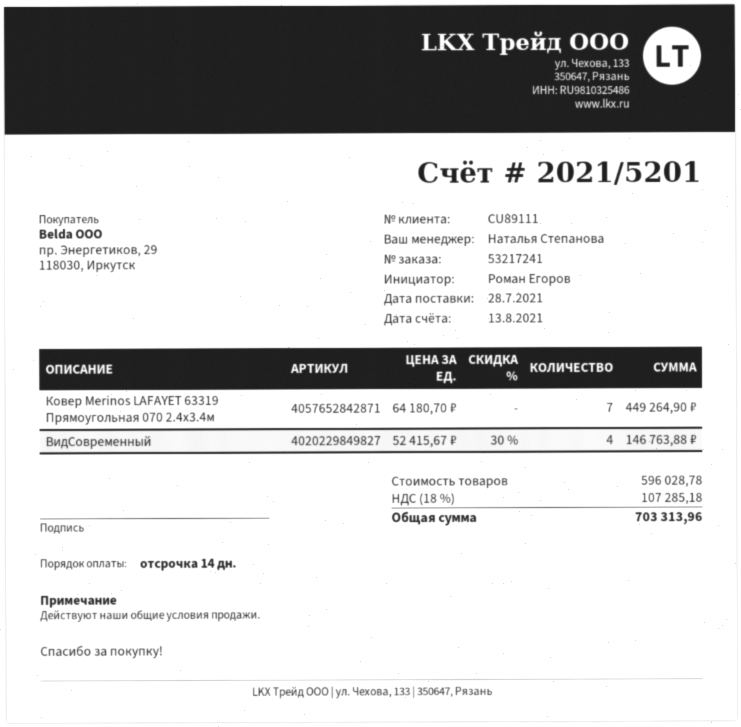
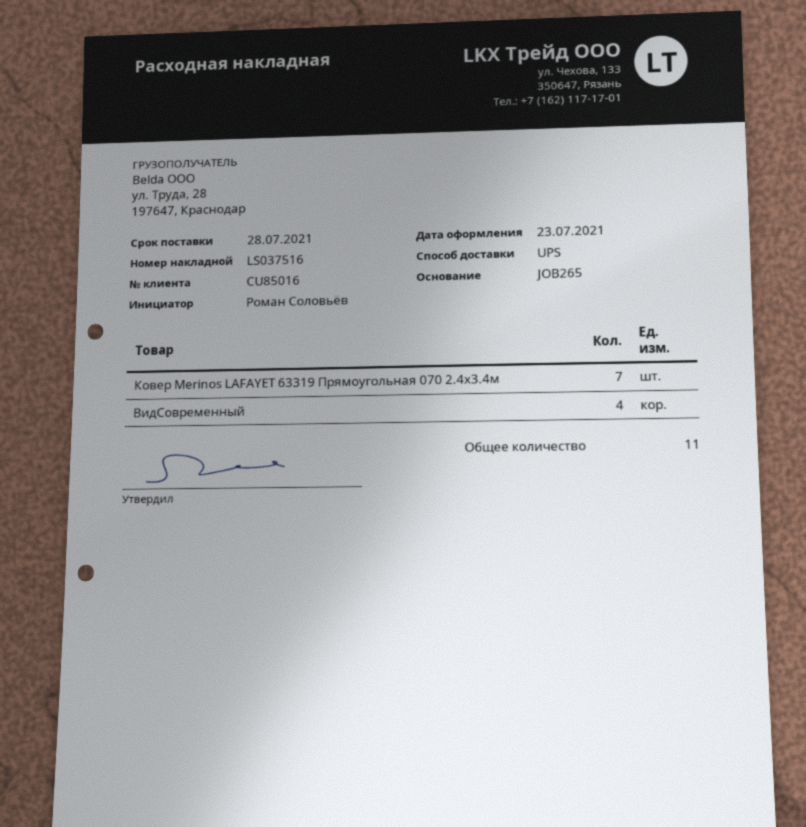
customer number: CU89111 -> CU85016
ordered by: Роман Егоров -> Роман Соловьёв

